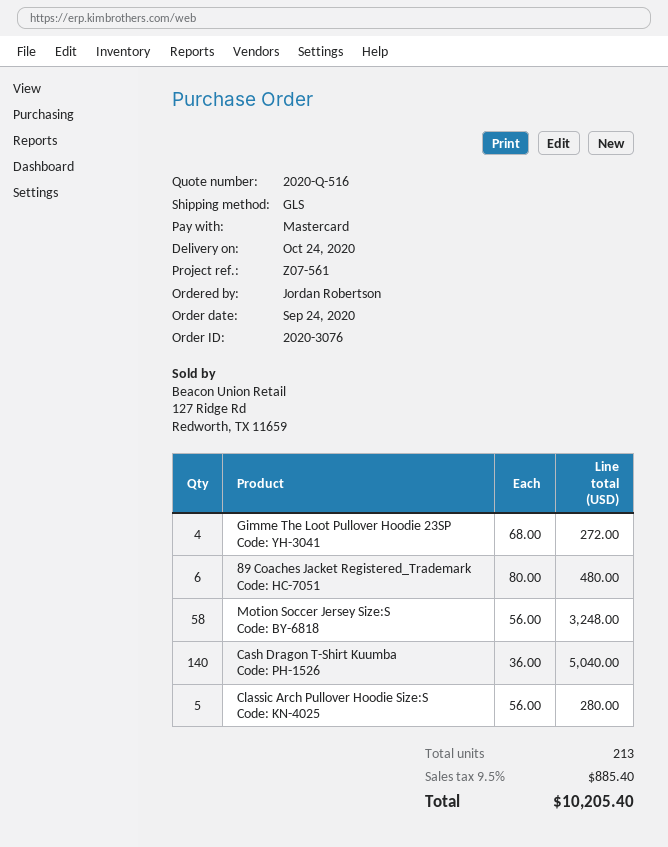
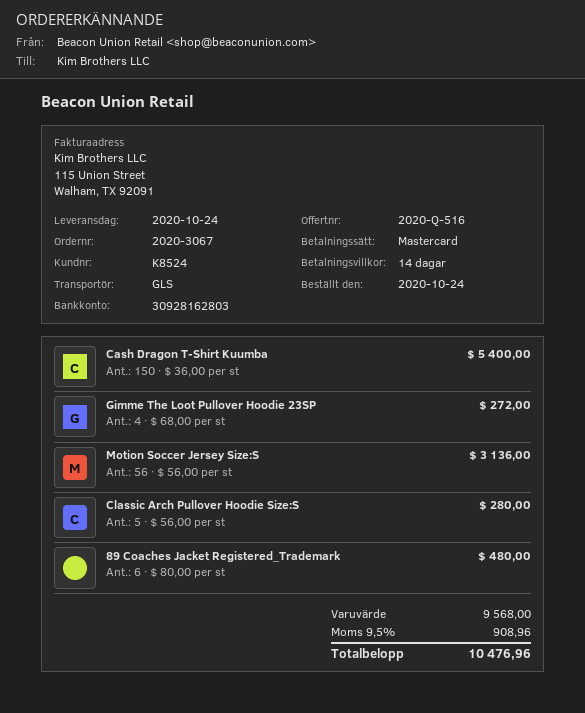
order number: 2020-3076 -> 2020-3067
order date: 2020-09-24 -> 2020-10-24
Motion Soccer Jersey Size:S: 58 x 56.00 = 3248.00 -> 56 x 56.00 = 3136.00
Cash Dragon T-Shirt Kuumba: 140 x 36.00 = 5040.00 -> 150 x 36.00 = 5400.00
tax: 9.5% = 885.40 -> 9.5% = 908.96
total: 10205.40 -> 10476.96

